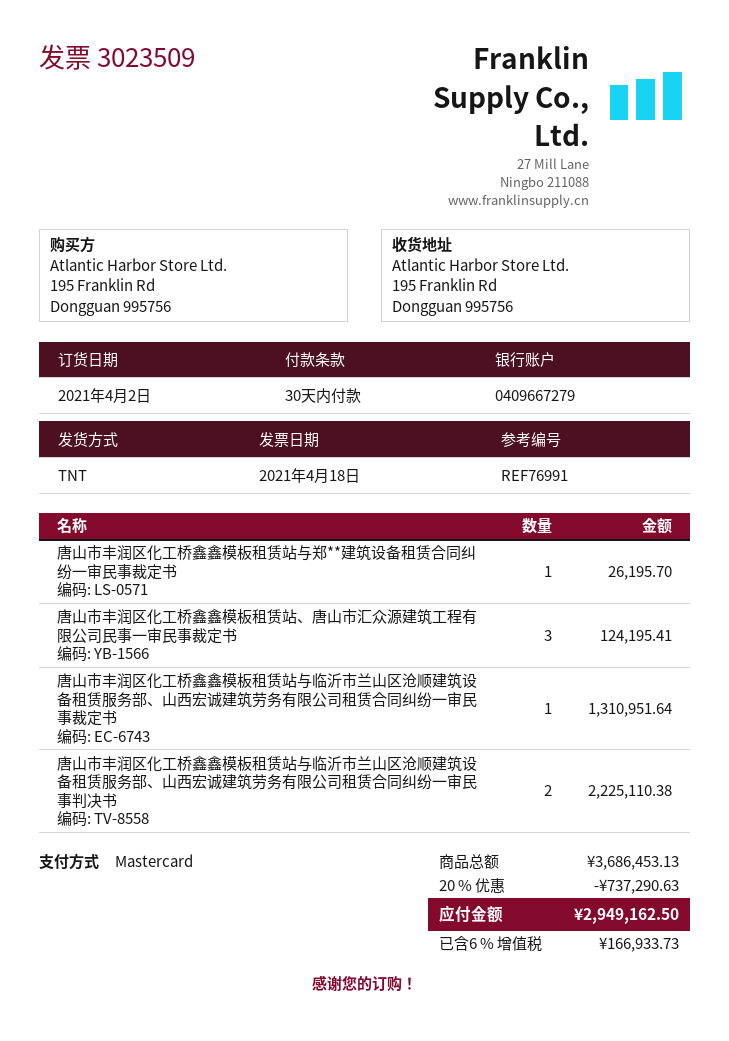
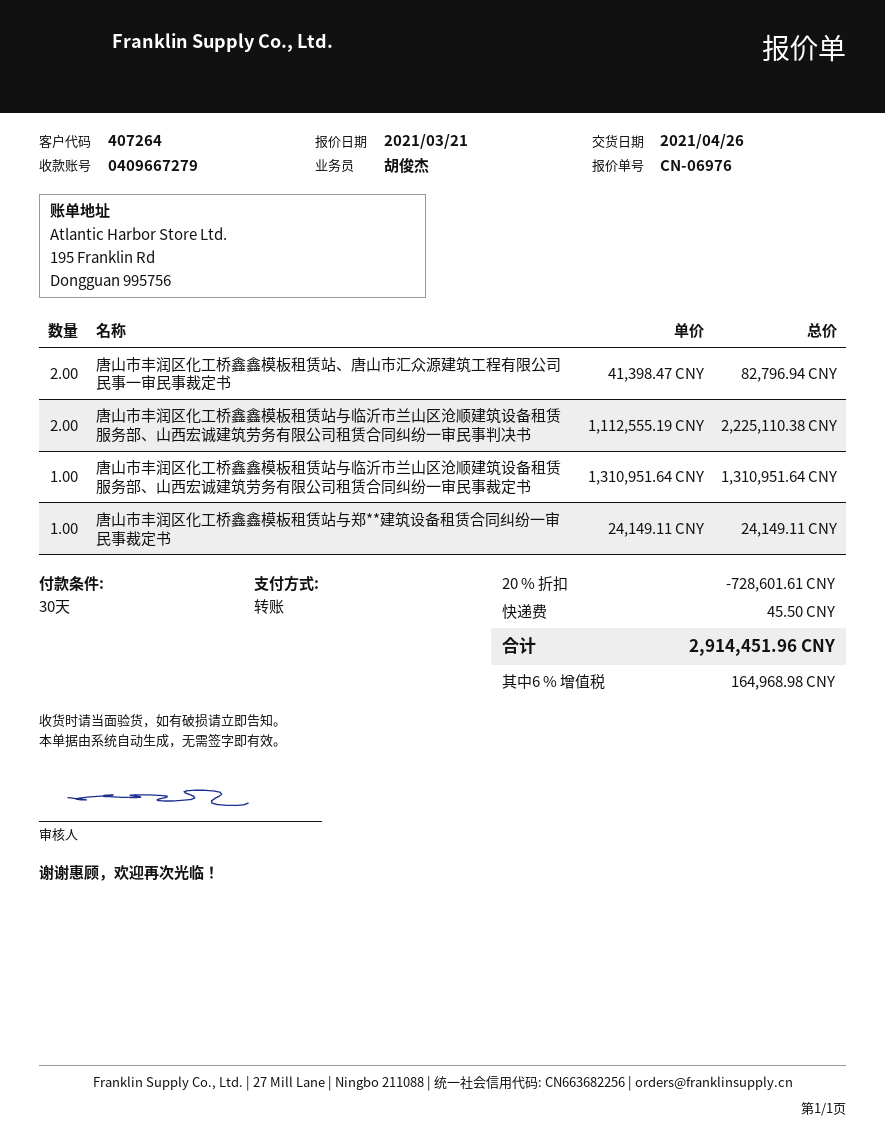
payment method: Mastercard -> bank transfer
唐山市丰润区化工桥鑫鑫模板租赁站与郑**建筑设备租赁合同纠纷一审民事裁定书: 1 for 26195.70 -> 1 for 24149.11
唐山市丰润区化工桥鑫鑫模板租赁站、唐山市汇众源建筑工程有限公司民事一审民事裁定书: 3 for 124195.41 -> 2 for 82796.94
discount: 20% = 737290.63 -> 20% = 728601.61
shipping: none -> 45.50
tax: 6% = 166933.73 -> 6% = 164968.98
total: 2949162.50 -> 2914451.96

